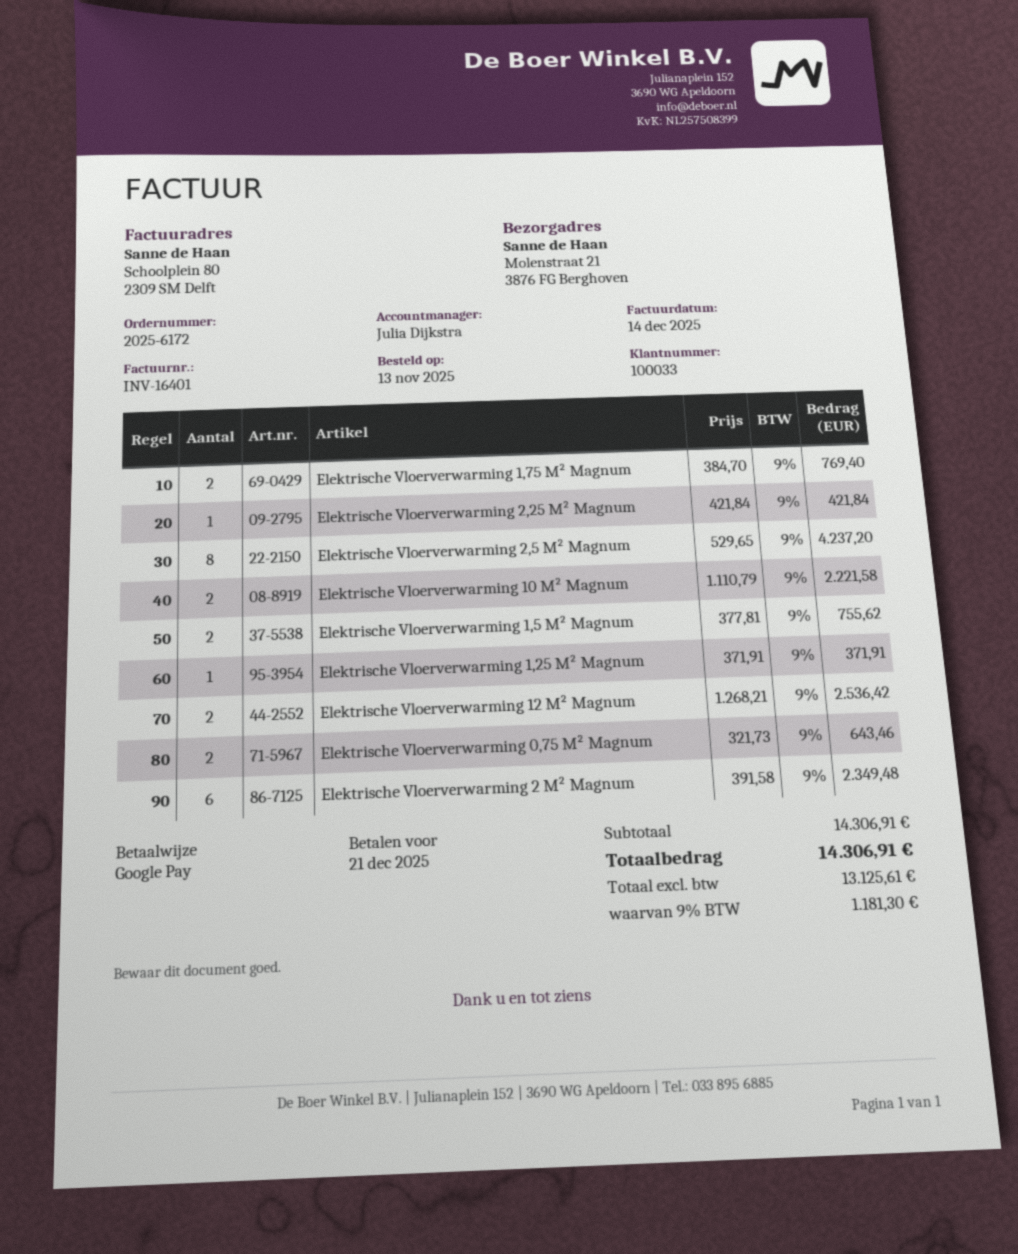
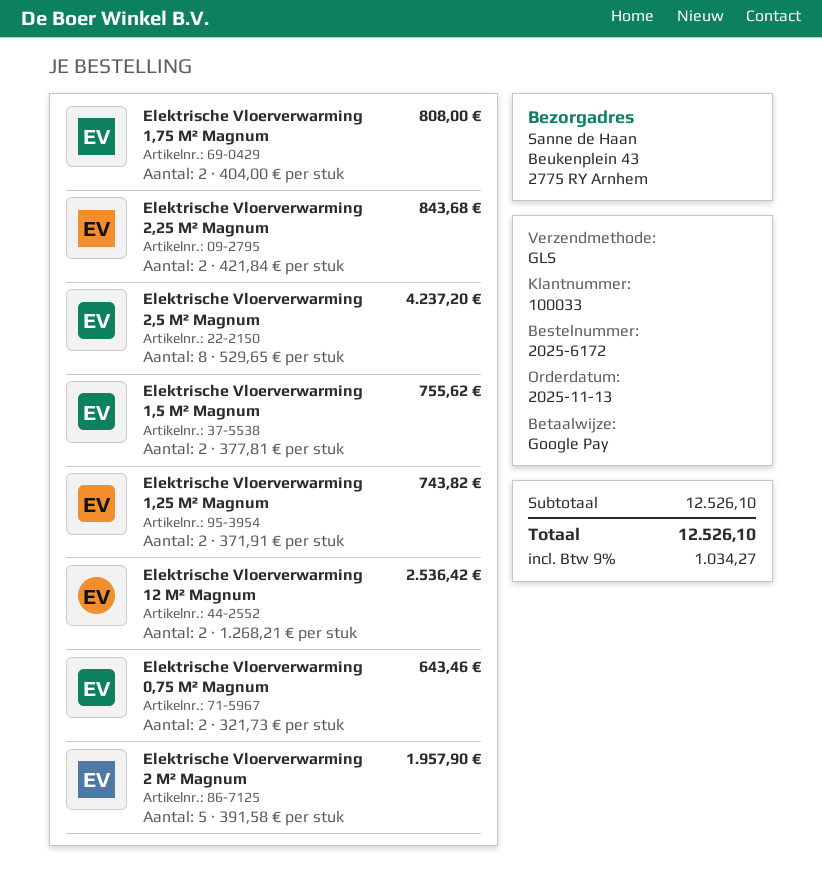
ship to: Molenstraat 21, 3876 FG Berghoven -> Beukenplein 43, 2775 RY Arnhem
Elektrische Vloerverwarming 1,75 M² Magnum: 2 x 384.70 = 769.40 -> 2 x 404.00 = 808.00
Elektrische Vloerverwarming 2,25 M² Magnum: 1 x 421.84 = 421.84 -> 2 x 421.84 = 843.68
Elektrische Vloerverwarming 10 M² Magnum: 2 x 1110.79 = 2221.58 -> none
Elektrische Vloerverwarming 1,25 M² Magnum: 1 x 371.91 = 371.91 -> 2 x 371.91 = 743.82
Elektrische Vloerverwarming 2 M² Magnum: 6 x 391.58 = 2349.48 -> 5 x 391.58 = 1957.90
subtotal: 14306.91 -> 12526.10
tax: 9% = 1181.30 -> 9% = 1034.27
total: 14306.91 -> 12526.10

